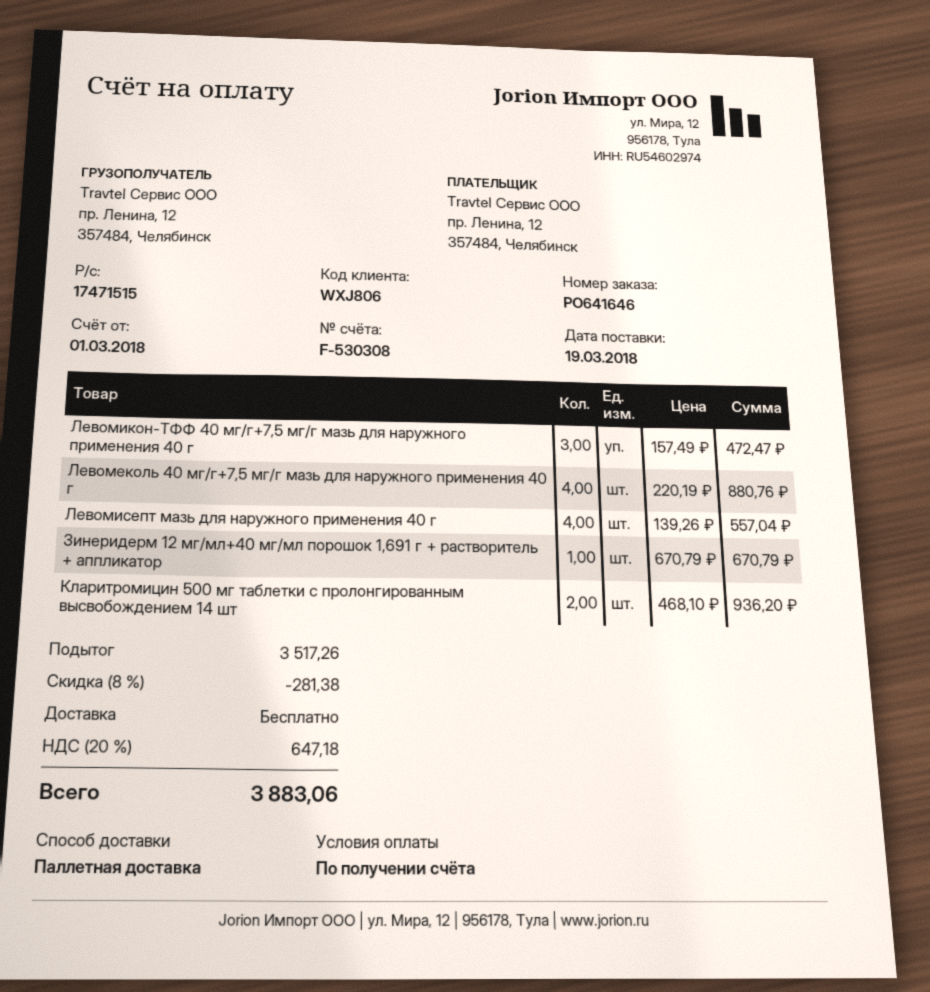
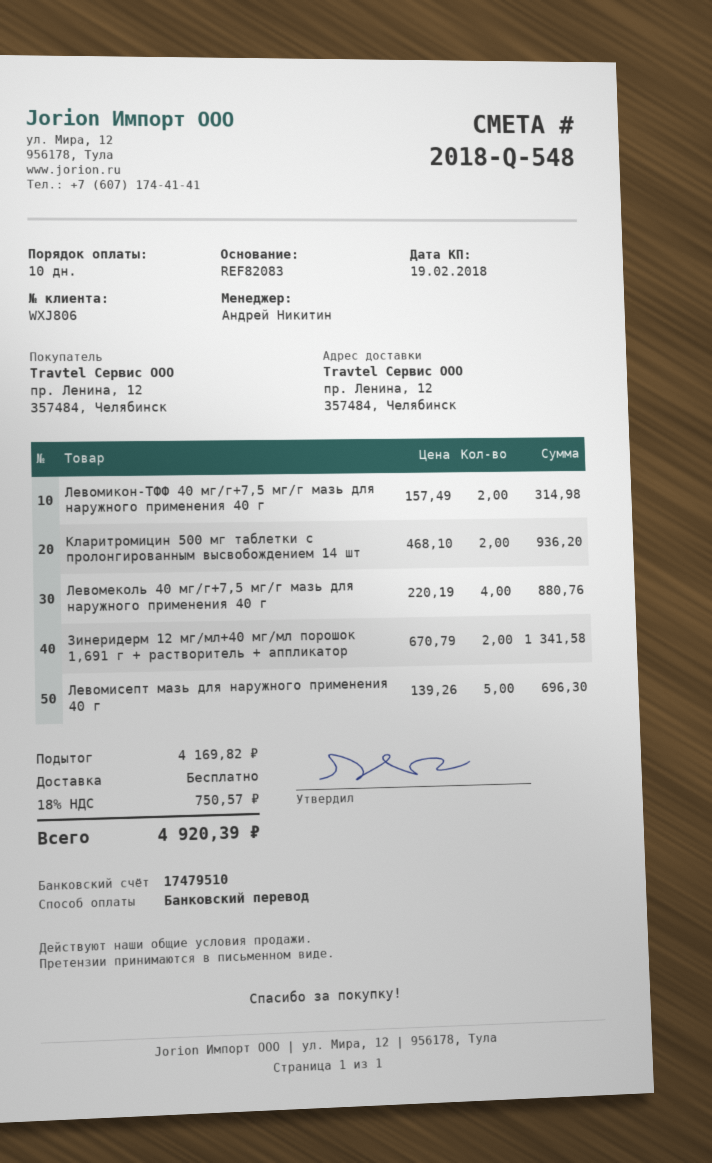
payment terms: on receipt -> 10 days
bank account: 17471515 -> 17479510
Левомикон-ТФФ 40 мг/г+7,5 мг/г мазь для наружного применения 40 г: 3 x 157.49 = 472.47 -> 2 x 157.49 = 314.98
Левомисепт мазь для наружного применения 40 г: 4 x 139.26 = 557.04 -> 5 x 139.26 = 696.30
Зинеридерм 12 мг/мл+40 мг/мл порошок 1,691 г + растворитель + аппликатор: 1 x 670.79 = 670.79 -> 2 x 670.79 = 1341.58
subtotal: 3517.26 -> 4169.82
discount: 8% = 281.38 -> none
tax: 20% = 647.18 -> 18% = 750.57
total: 3883.06 -> 4920.39

